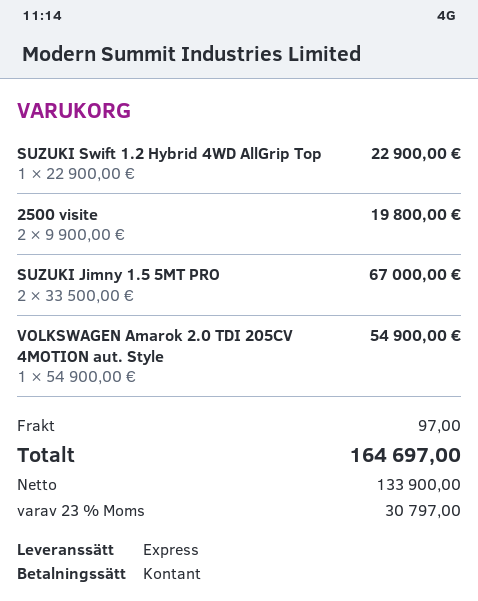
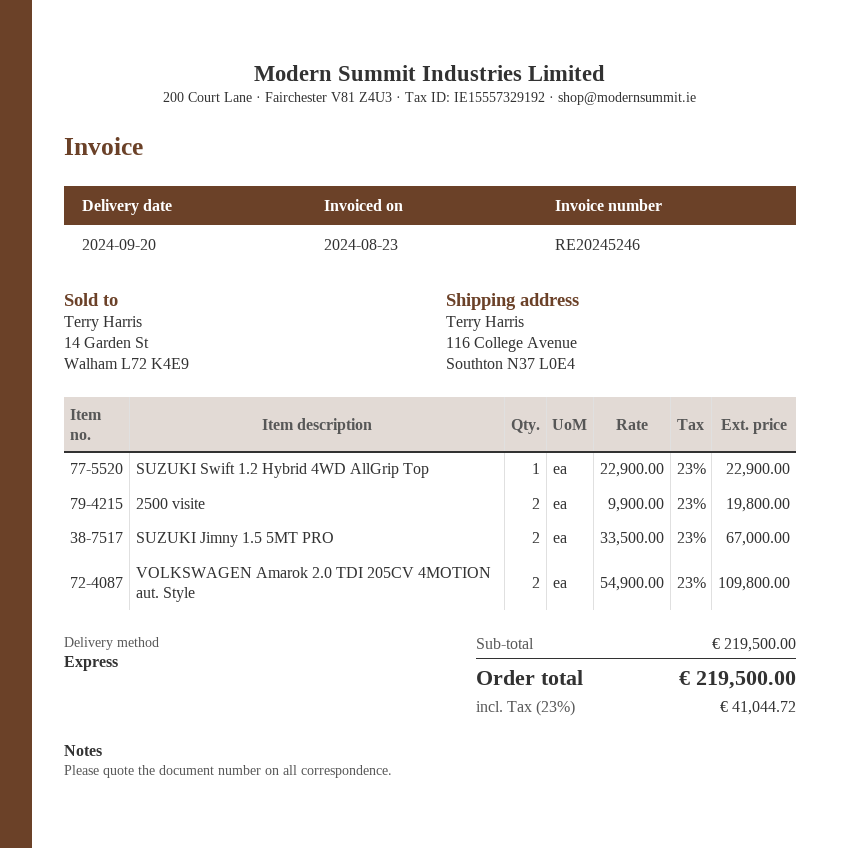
VOLKSWAGEN Amarok 2.0 TDI 205CV 4MOTION aut. Style: 1 x 54900.00 = 54900.00 -> 2 x 54900.00 = 109800.00
shipping: 97.00 -> none
tax: 23% = 30797.00 -> 23% = 41044.72
total: 164697.00 -> 219500.00

